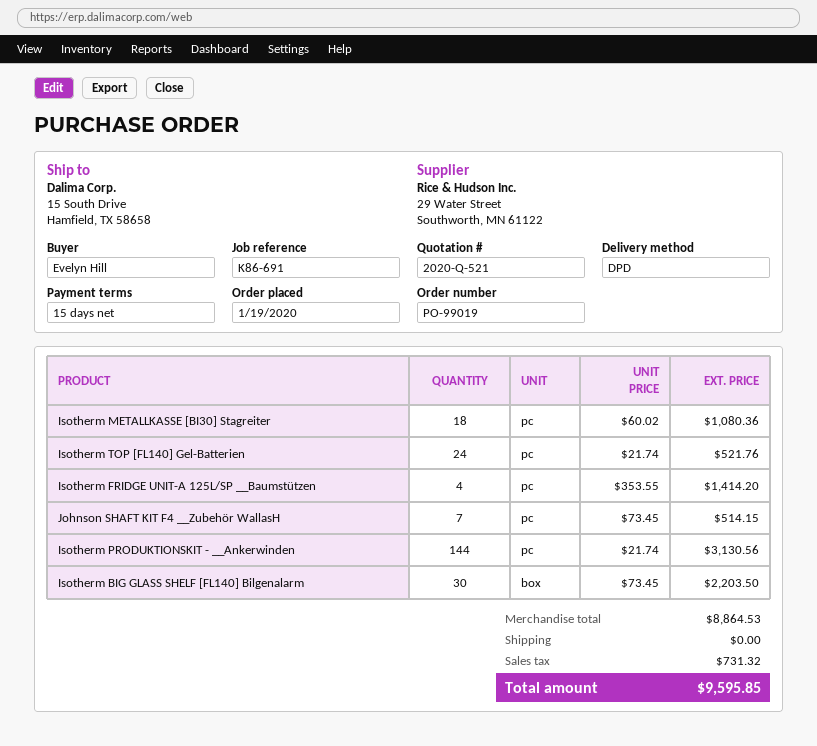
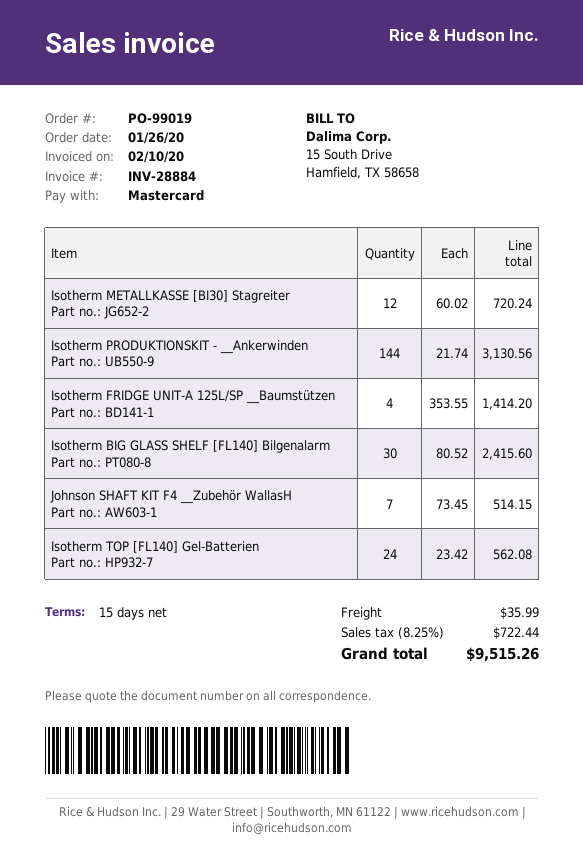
order date: 2020-01-19 -> 2020-01-26
Isotherm METALLKASSE [BI30] Stagreiter: 18 x 60.02 = 1080.36 -> 12 x 60.02 = 720.24
Isotherm TOP [FL140] Gel-Batterien: 24 x 21.74 = 521.76 -> 24 x 23.42 = 562.08
Isotherm BIG GLASS SHELF [FL140] Bilgenalarm: 30 x 73.45 = 2203.50 -> 30 x 80.52 = 2415.60
shipping: 0.00 -> 35.99
tax: 731.32 -> 722.44
total: 9595.85 -> 9515.26

